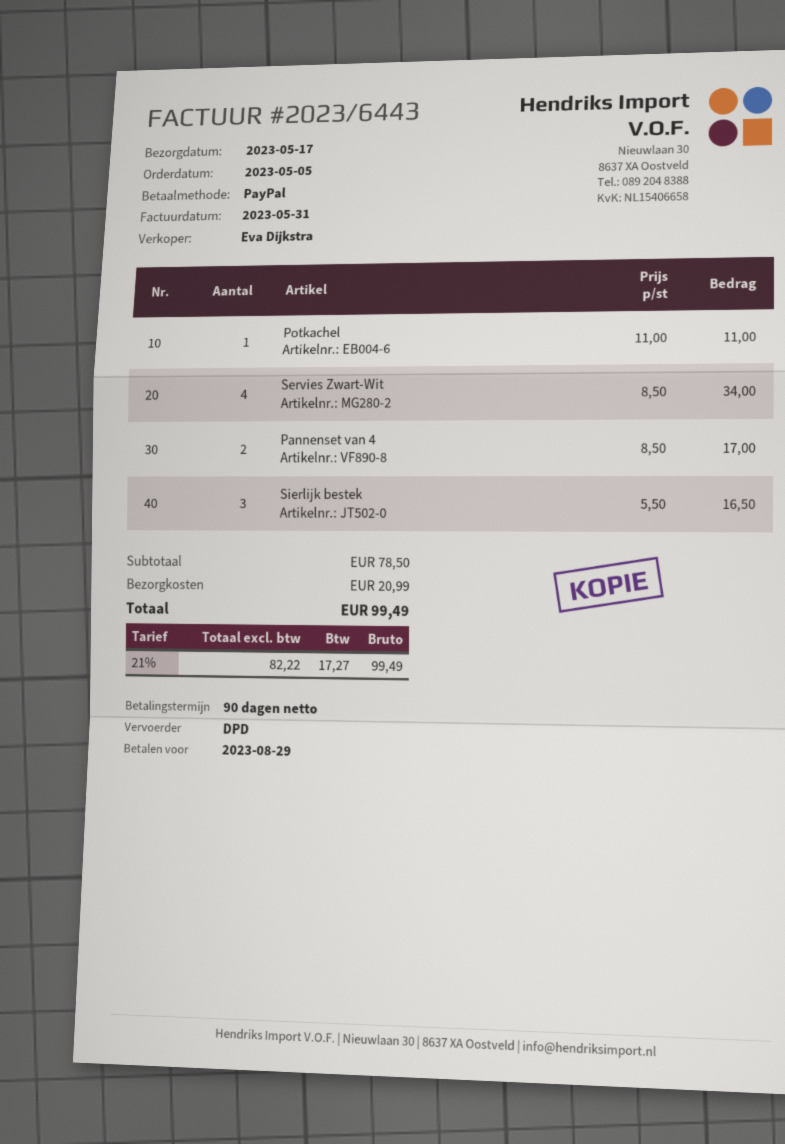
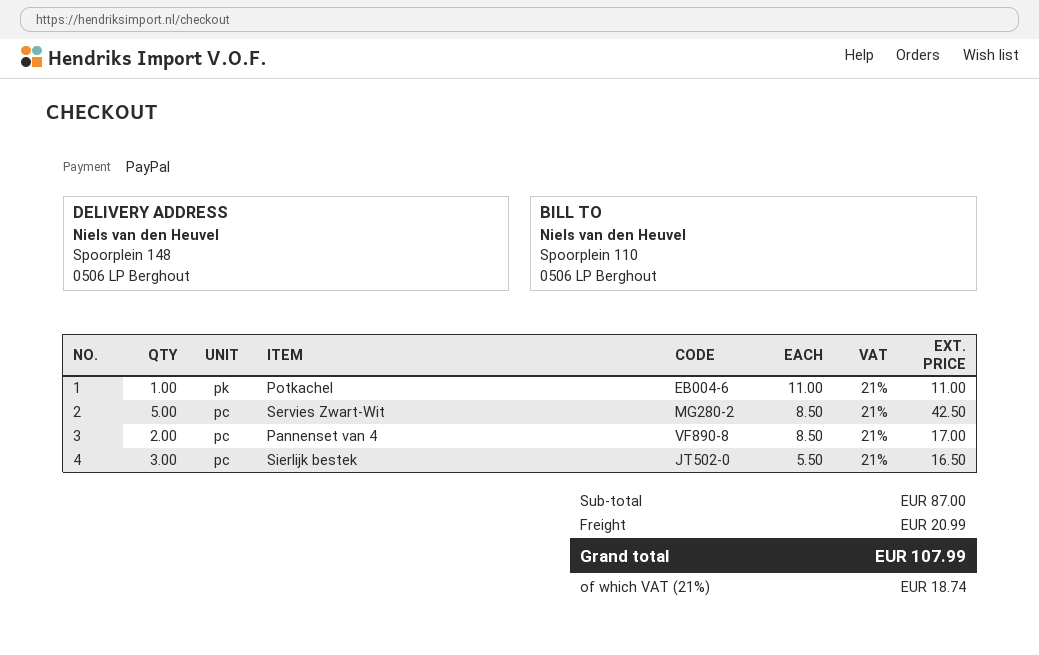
Servies Zwart-Wit: 4 x 8.50 = 34.00 -> 5 x 8.50 = 42.50
subtotal: 78.50 -> 87.00
tax: 21% = 17.27 -> 21% = 18.74
total: 99.49 -> 107.99

